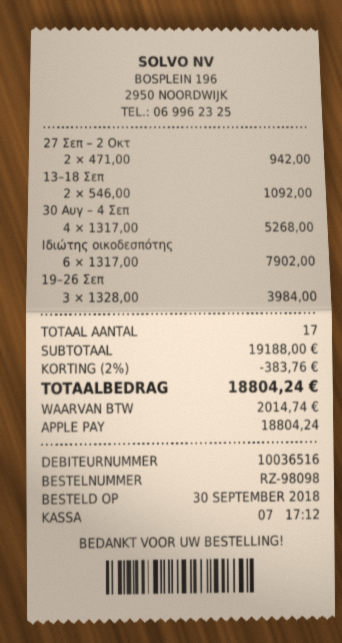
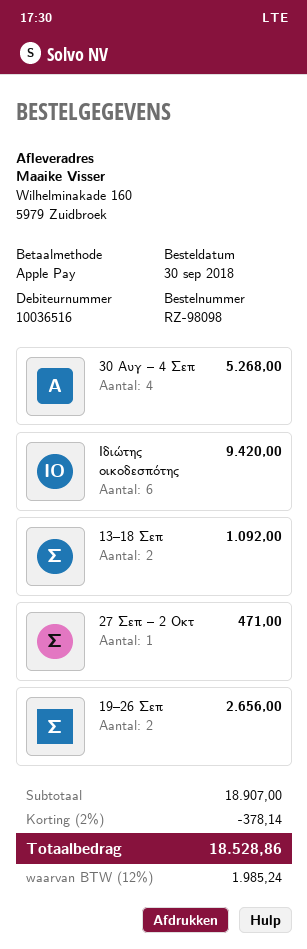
27 Σεπ – 2 Οκτ: 2 for 942.00 -> 1 for 471.00
Ιδιώτης οικοδεσπότης: 6 for 7902.00 -> 6 for 9420.00
19–26 Σεπ: 3 for 3984.00 -> 2 for 2656.00
subtotal: 19188.00 -> 18907.00
discount: 2% = 383.76 -> 2% = 378.14
tax: 2014.74 -> 1985.24
total: 18804.24 -> 18528.86

